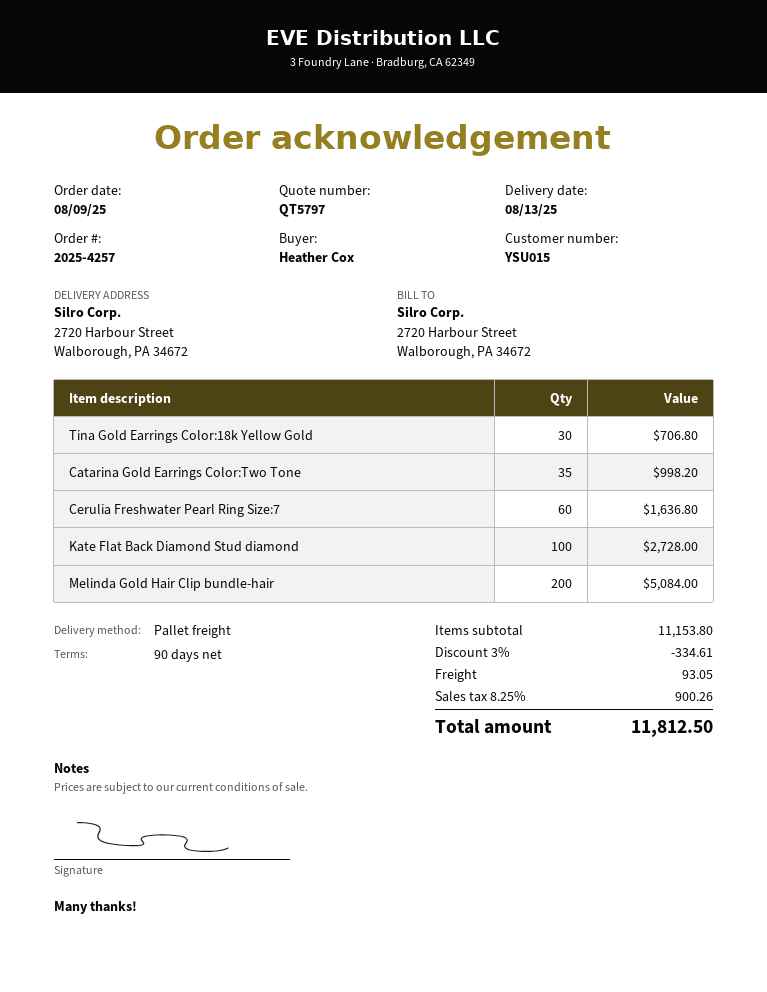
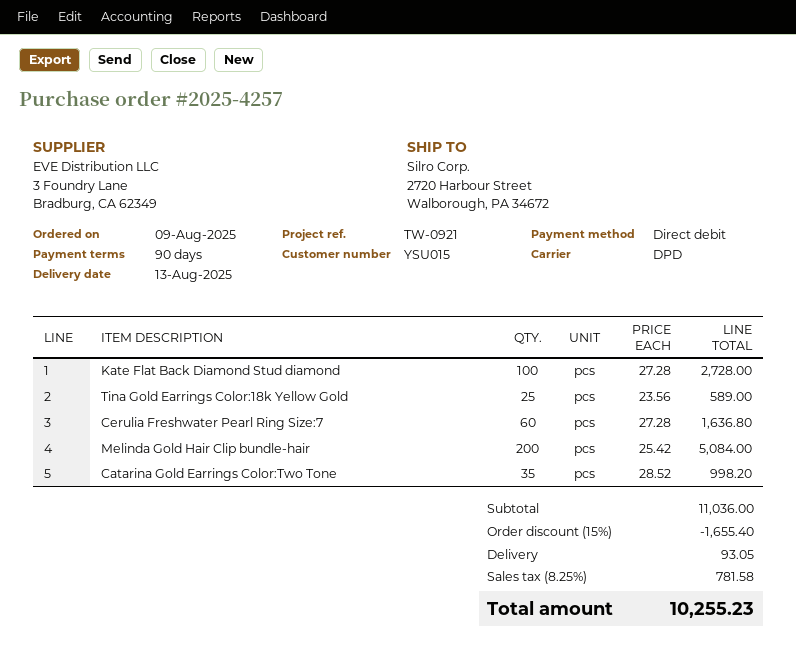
shipping method: pallet freight -> DPD
Tina Gold Earrings Color:18k Yellow Gold: 30 for 706.80 -> 25 for 589.00
subtotal: 11153.80 -> 11036.00
discount: 3% = 334.61 -> 15% = 1655.40
tax: 8.25% = 900.26 -> 8.25% = 781.58
total: 11812.50 -> 10255.23

